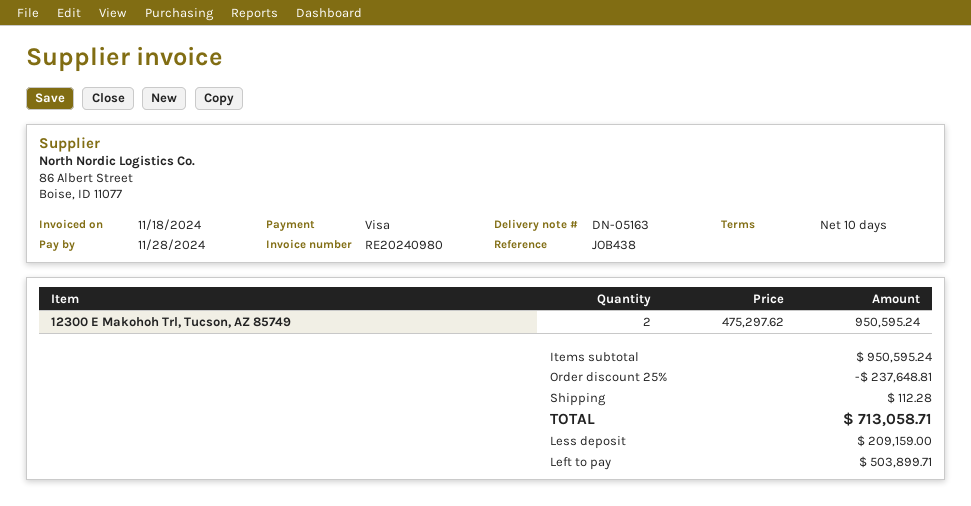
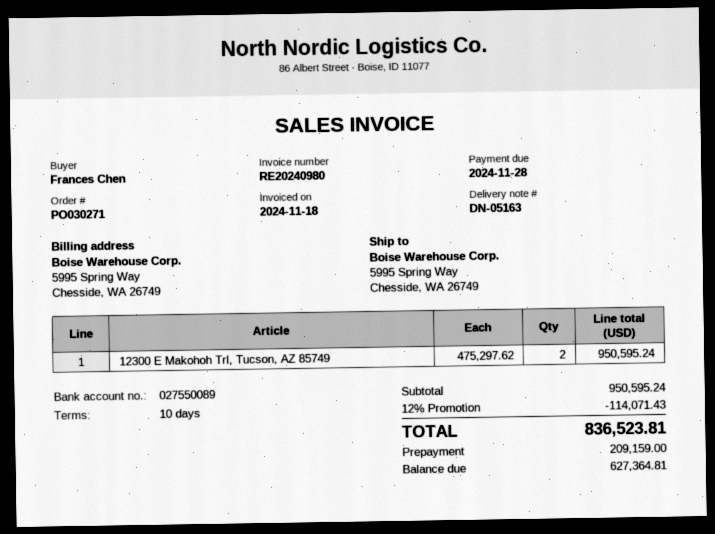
discount: 25% = 237648.81 -> 12% = 114071.43
shipping: 112.28 -> none
total: 713058.71 -> 836523.81
balance: 503899.71 -> 627364.81

